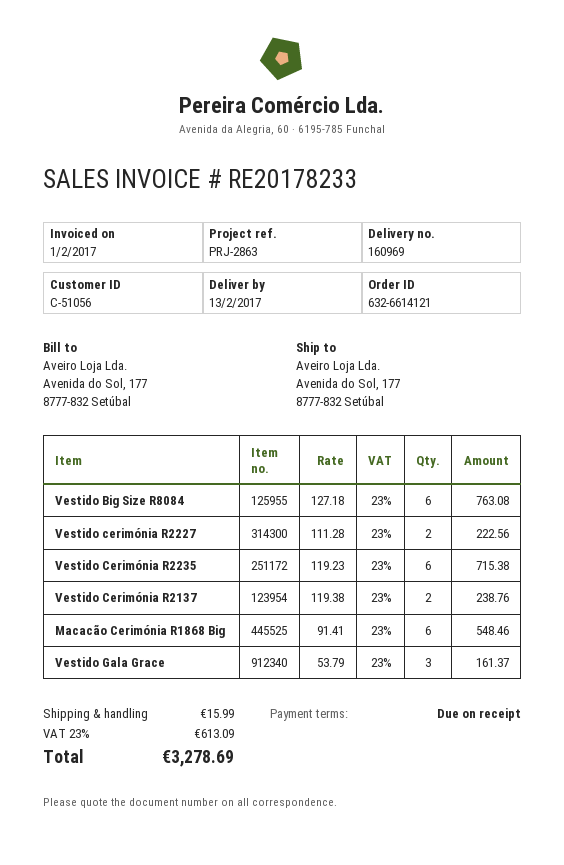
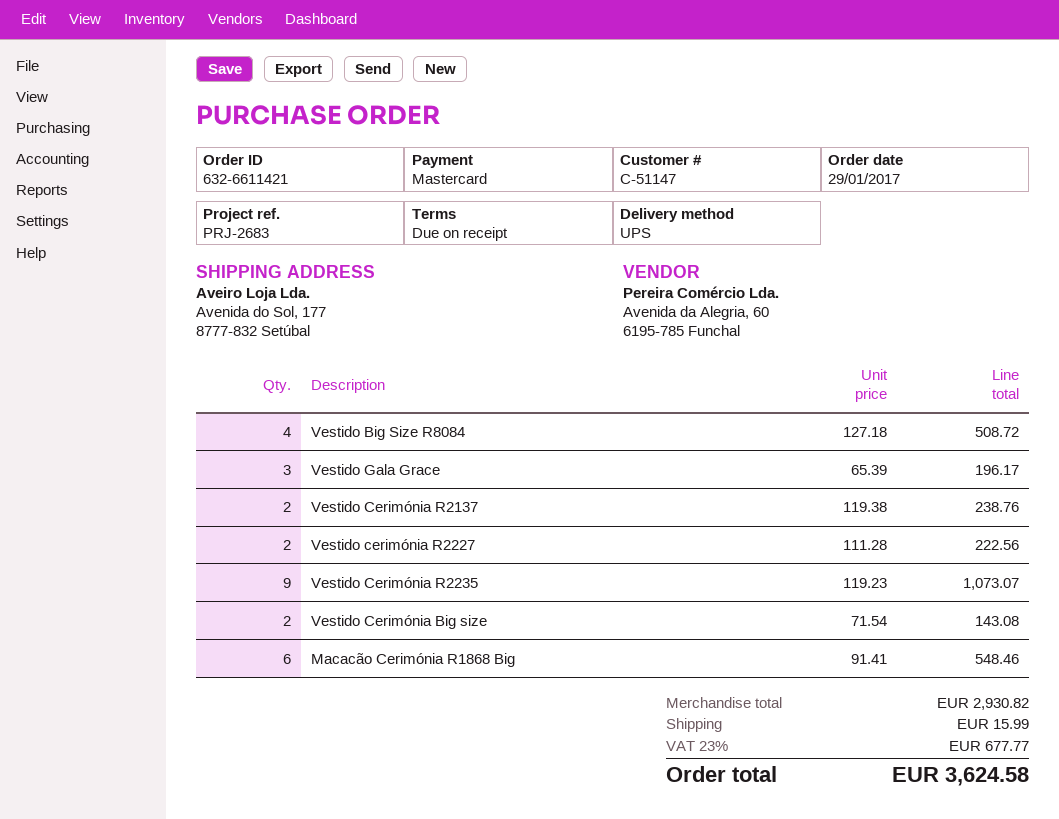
order number: 632-6614121 -> 632-6611421
customer number: C-51056 -> C-51147
reference: PRJ-2863 -> PRJ-2683
Vestido Big Size R8084: 6 x 127.18 = 763.08 -> 4 x 127.18 = 508.72
Vestido Cerimónia R2235: 6 x 119.23 = 715.38 -> 9 x 119.23 = 1073.07
Vestido Gala Grace: 3 x 53.79 = 161.37 -> 3 x 65.39 = 196.17
Vestido Cerimónia Big size: none -> 2 x 71.54 = 143.08
tax: 23% = 613.09 -> 23% = 677.77
total: 3278.69 -> 3624.58

